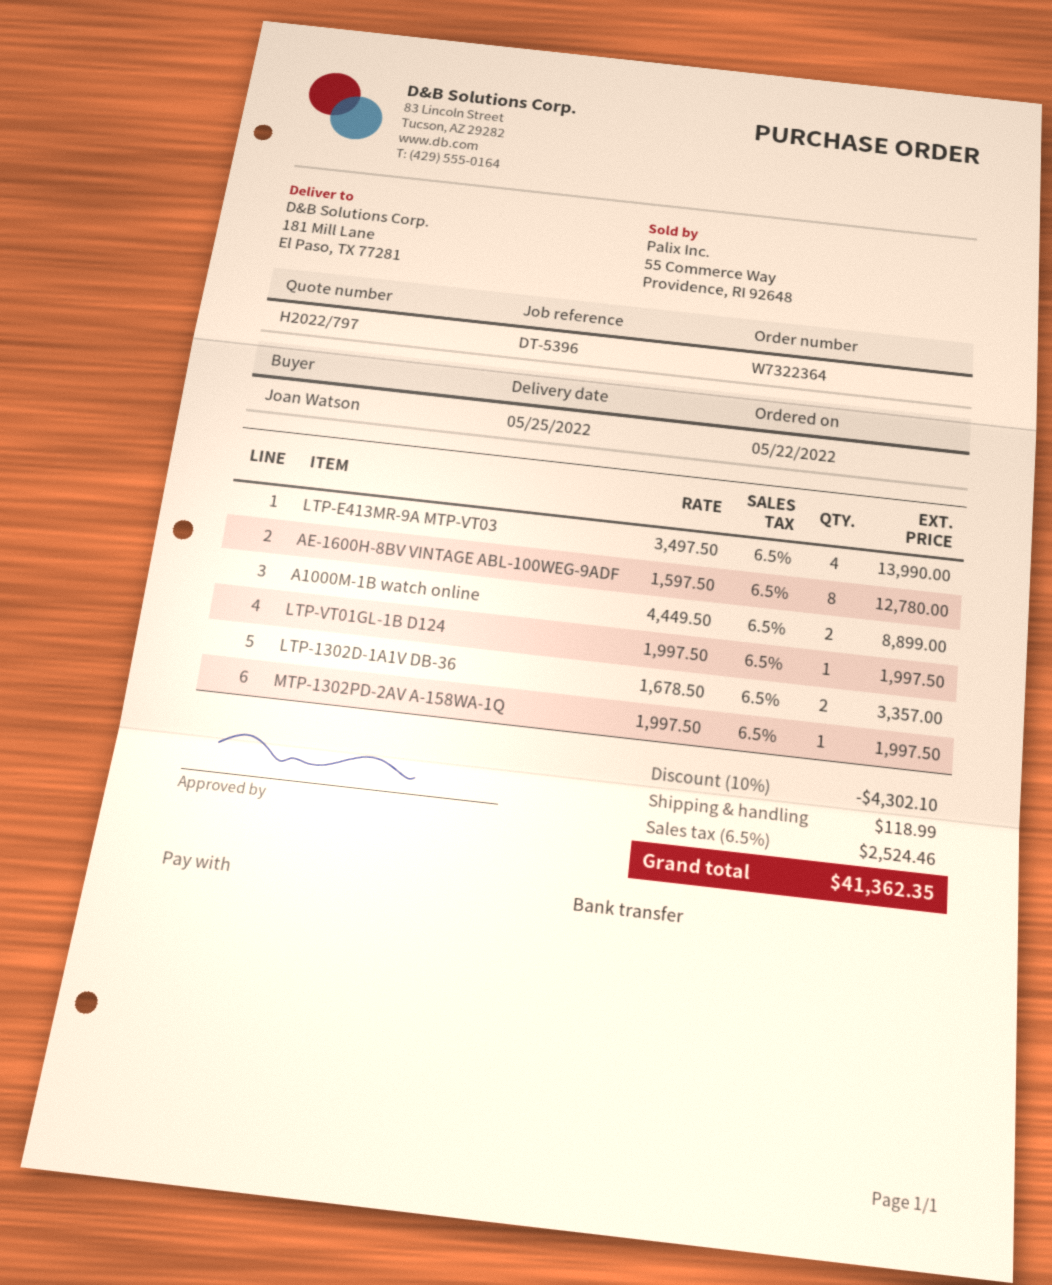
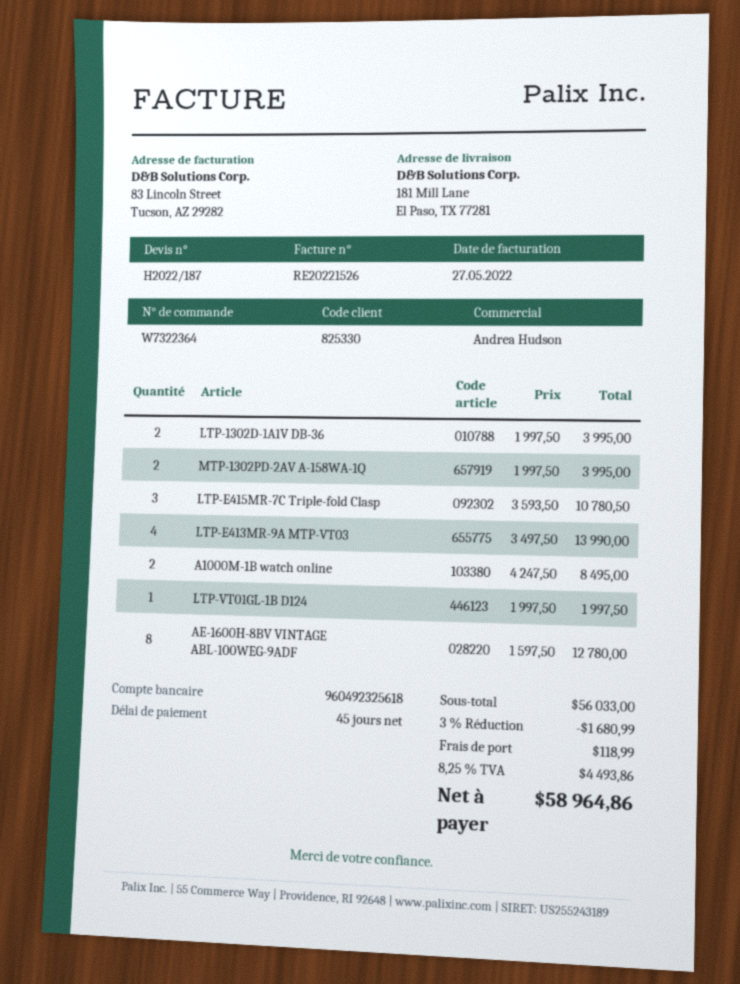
quote number: H2022/797 -> H2022/187
A1000M-1B watch online: 2 x 4449.50 = 8899.00 -> 2 x 4247.50 = 8495.00
LTP-1302D-1A1V DB-36: 2 x 1678.50 = 3357.00 -> 2 x 1997.50 = 3995.00
MTP-1302PD-2AV A-158WA-1Q: 1 x 1997.50 = 1997.50 -> 2 x 1997.50 = 3995.00
LTP-E415MR-7C Triple-fold Clasp: none -> 3 x 3593.50 = 10780.50
discount: 10% = 4302.10 -> 3% = 1680.99
tax: 6.5% = 2524.46 -> 8.25% = 4493.86
total: 41362.35 -> 58964.86

